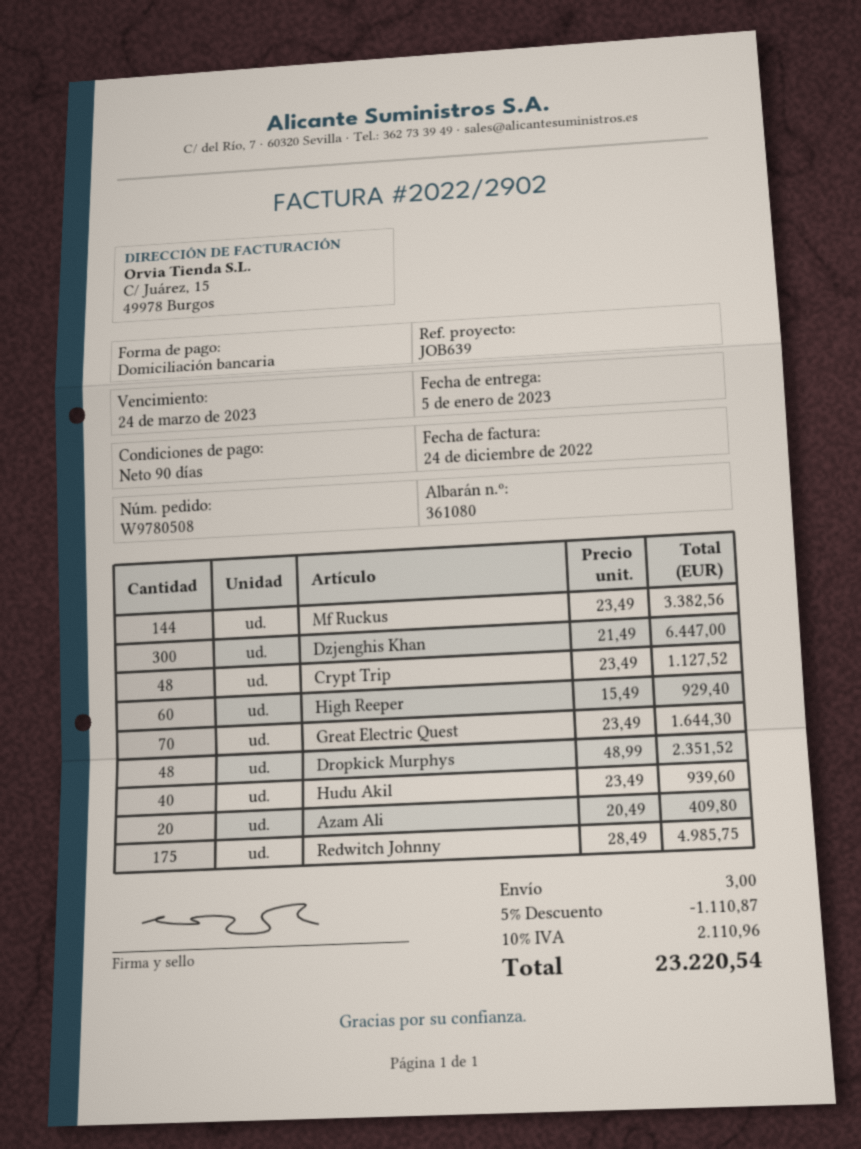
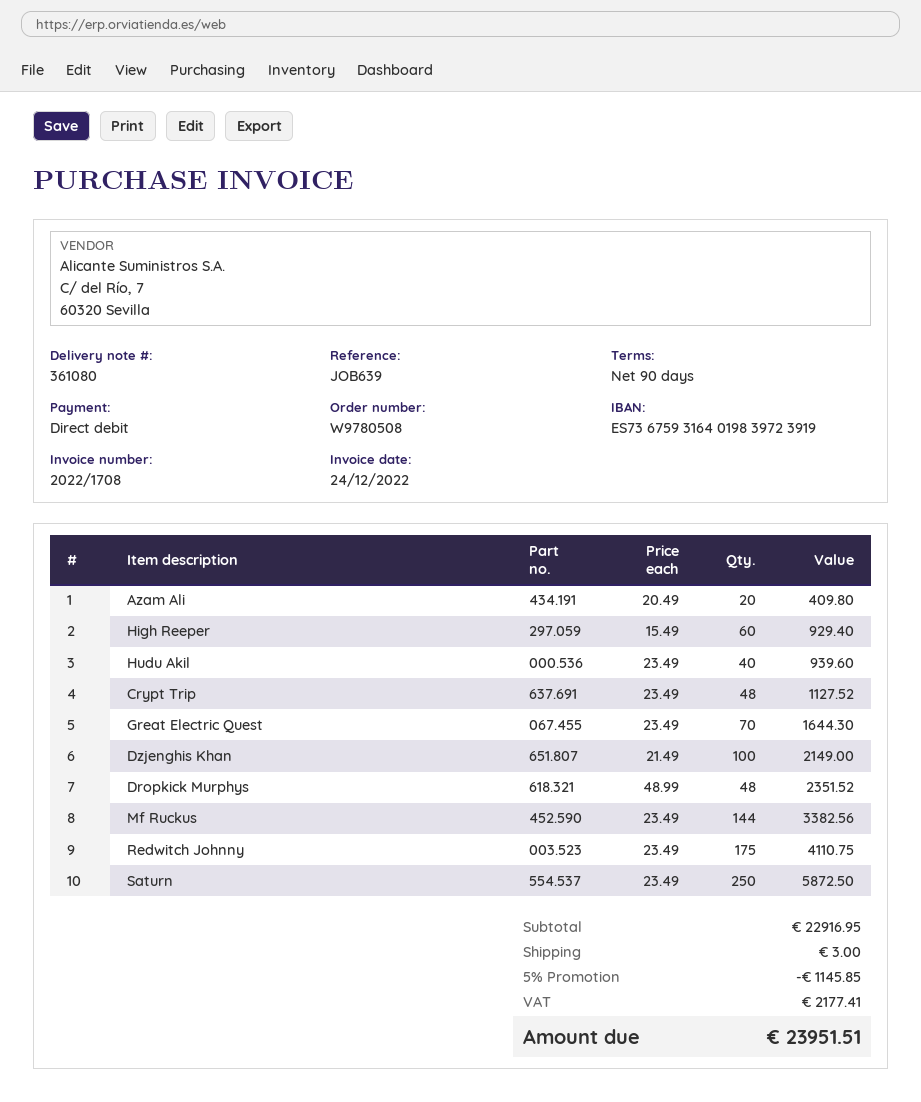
invoice number: 2022/2902 -> 2022/1708
Dzjenghis Khan: 300 x 21.49 = 6447.00 -> 100 x 21.49 = 2149.00
Redwitch Johnny: 175 x 28.49 = 4985.75 -> 175 x 23.49 = 4110.75
Saturn: none -> 250 x 23.49 = 5872.50
discount: 5% = 1110.87 -> 5% = 1145.85
tax: 2110.96 -> 2177.41
total: 23220.54 -> 23951.51

